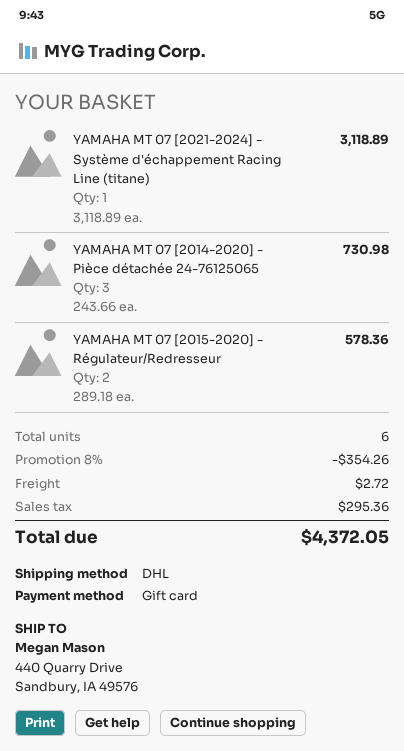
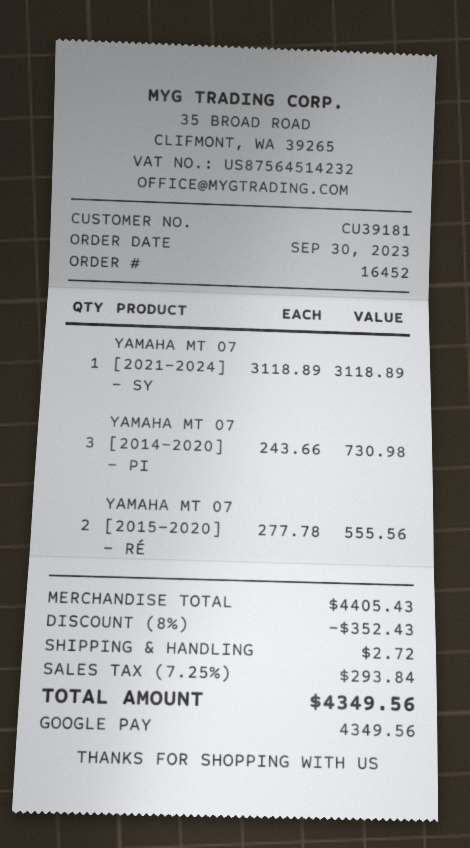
payment method: gift card -> Google Pay
YAMAHA MT 07 [2015-2020] - Régulateur/Redresseur: 2 x 289.18 = 578.36 -> 2 x 277.78 = 555.56
discount: 8% = 354.26 -> 8% = 352.43
tax: 295.36 -> 293.84
total: 4372.05 -> 4349.56

